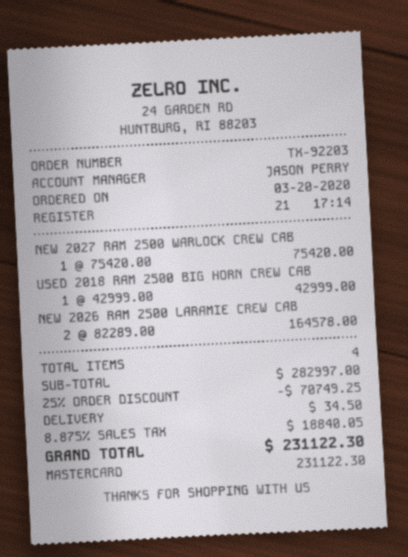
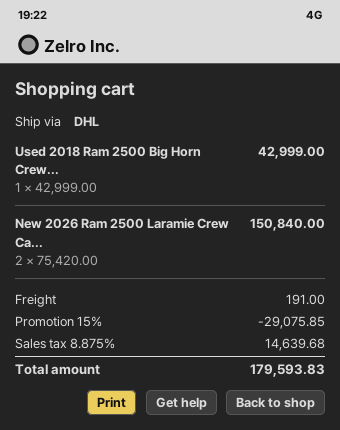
NEW 2027 RAM 2500 WARLOCK CREW CAB: 1 x 75420.00 = 75420.00 -> none
NEW 2026 RAM 2500 LARAMIE CREW CAB: 2 x 82289.00 = 164578.00 -> 2 x 75420.00 = 150840.00
discount: 25% = 70749.25 -> 15% = 29075.85
shipping: 34.50 -> 191.00
tax: 8.875% = 18840.05 -> 8.875% = 14639.68
total: 231122.30 -> 179593.83

